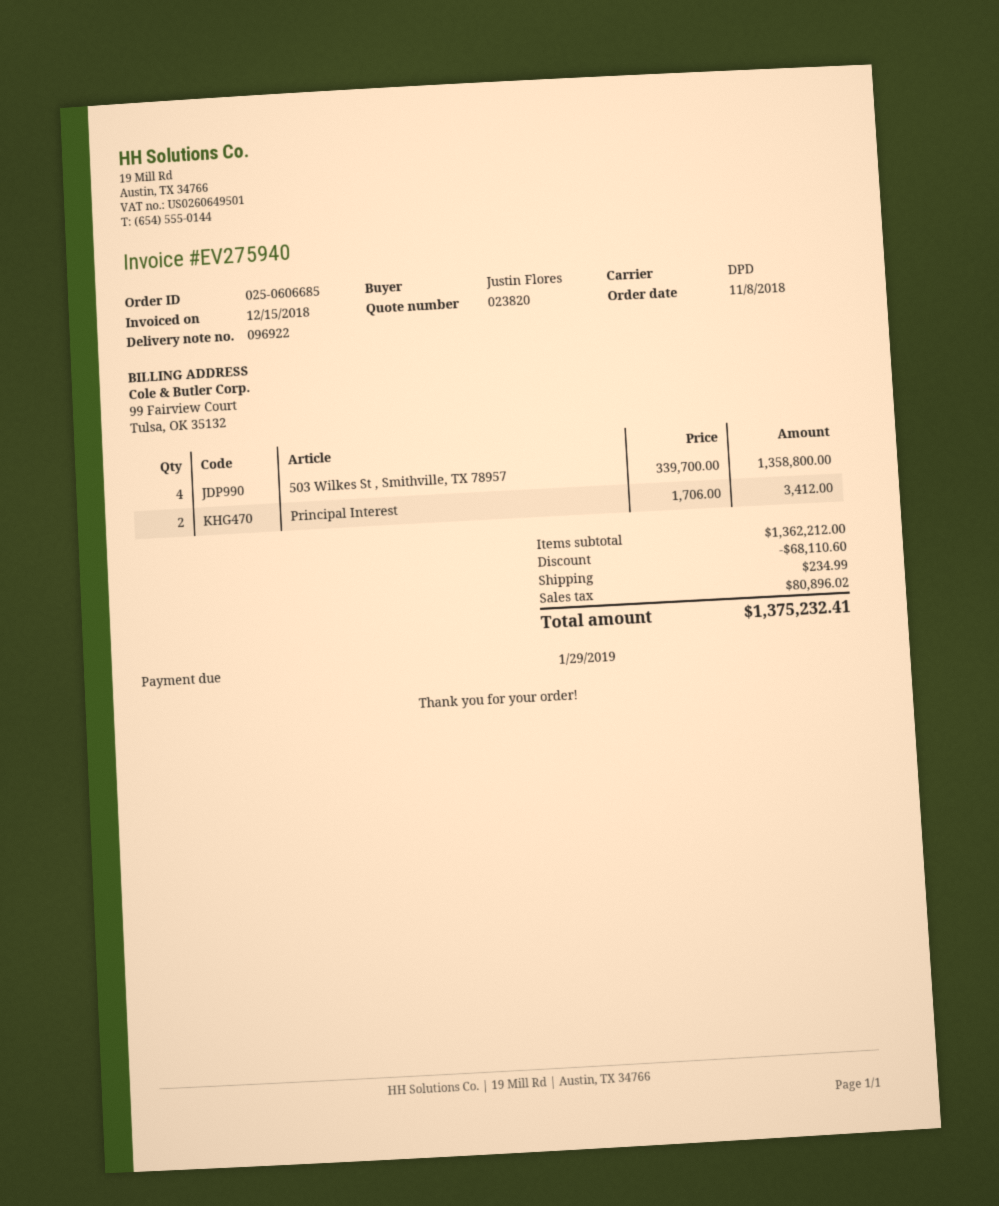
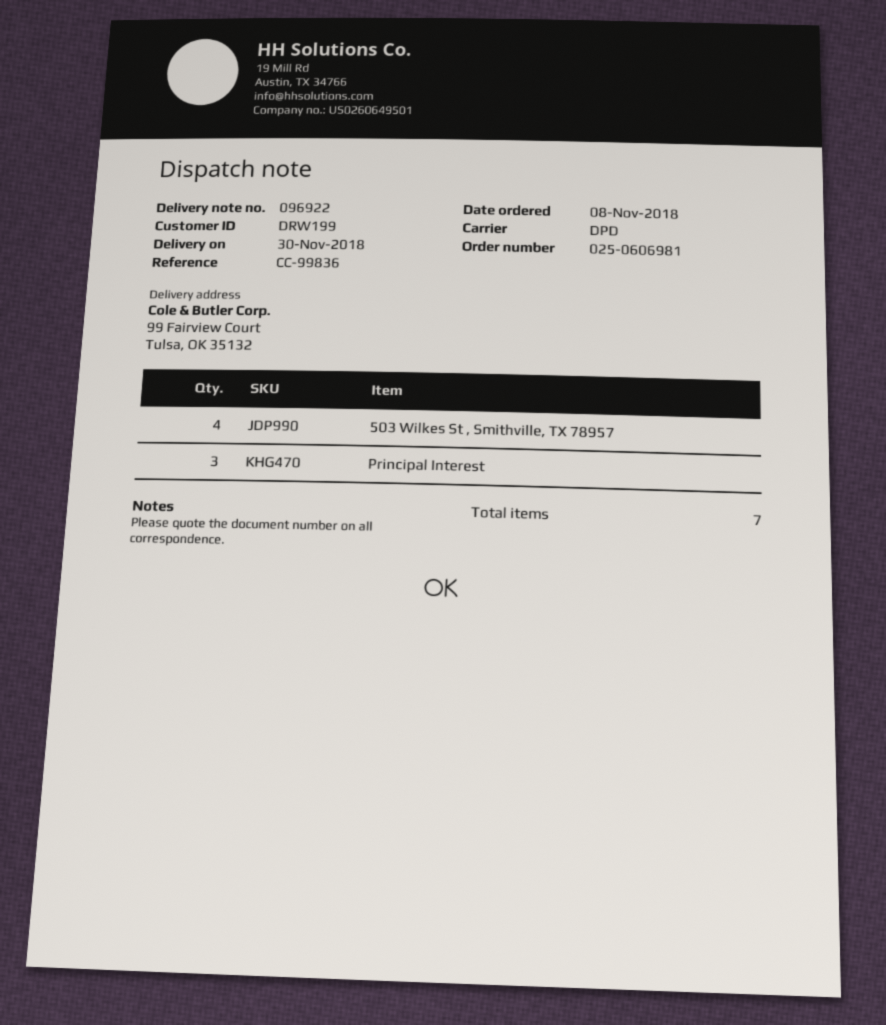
order number: 025-0606685 -> 025-0606981
Principal Interest: 2 -> 3

